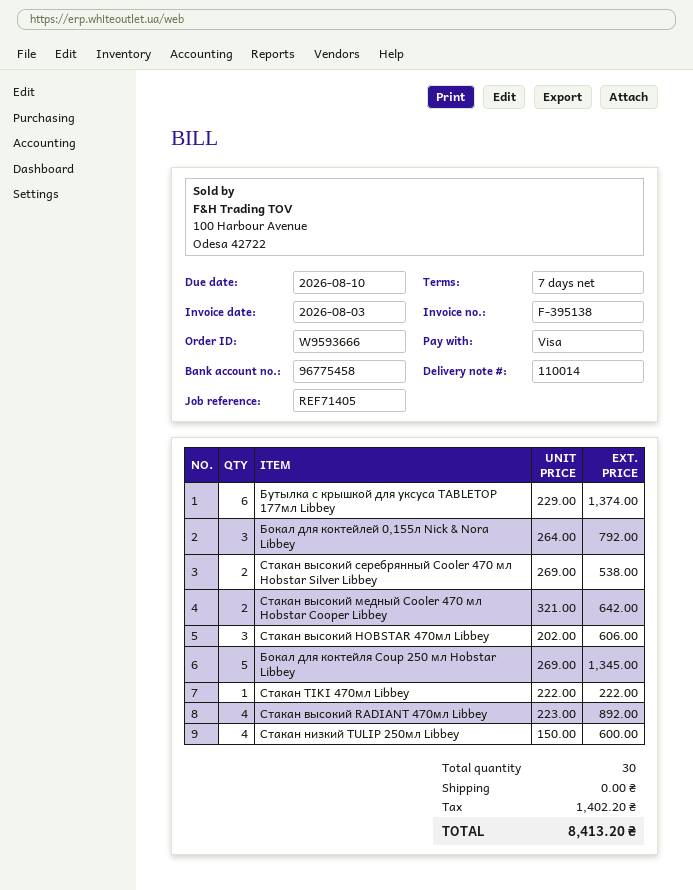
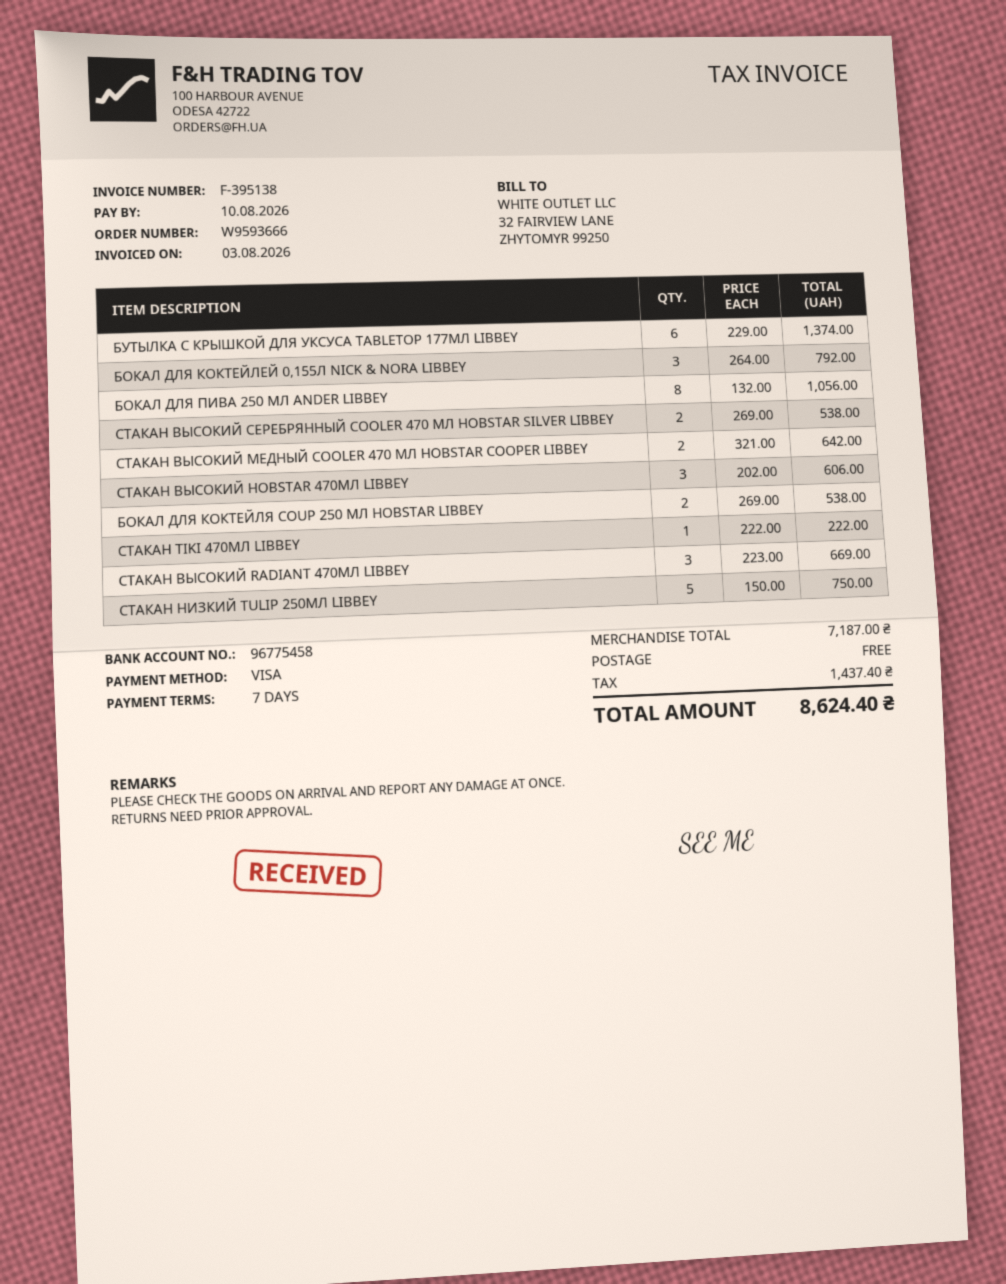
Бокал для коктейля Coup 250 мл Hobstar Libbey: 5 x 269.00 = 1345.00 -> 2 x 269.00 = 538.00
Стакан высокий RADIANT 470мл Libbey: 4 x 223.00 = 892.00 -> 3 x 223.00 = 669.00
Стакан низкий TULIP 250мл Libbey: 4 x 150.00 = 600.00 -> 5 x 150.00 = 750.00
БОКАЛ ДЛЯ ПИВА 250 МЛ ANDER LIBBEY: none -> 8 x 132.00 = 1056.00
tax: 1402.20 -> 1437.40
total: 8413.20 -> 8624.40

